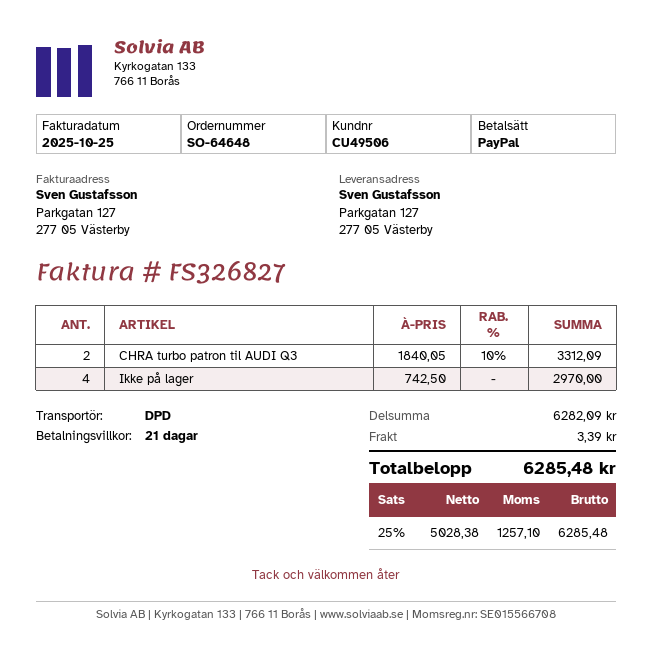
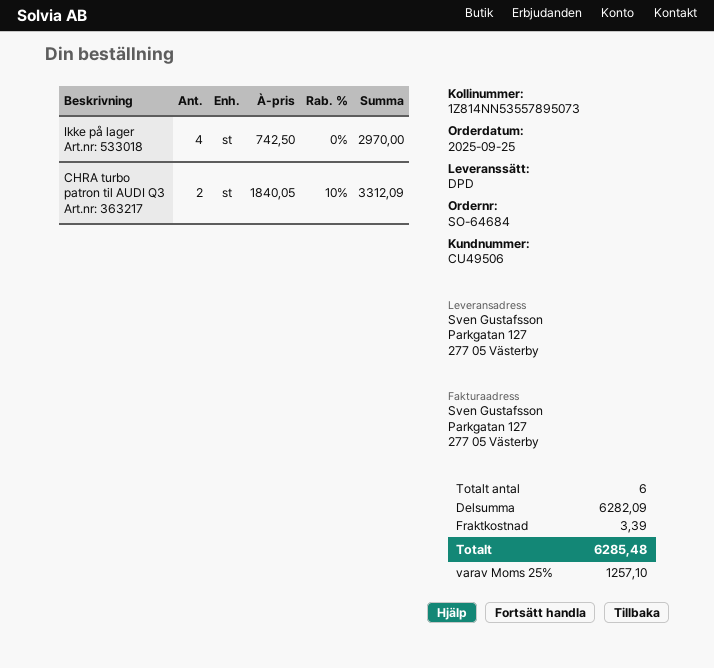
order number: SO-64648 -> SO-64684

